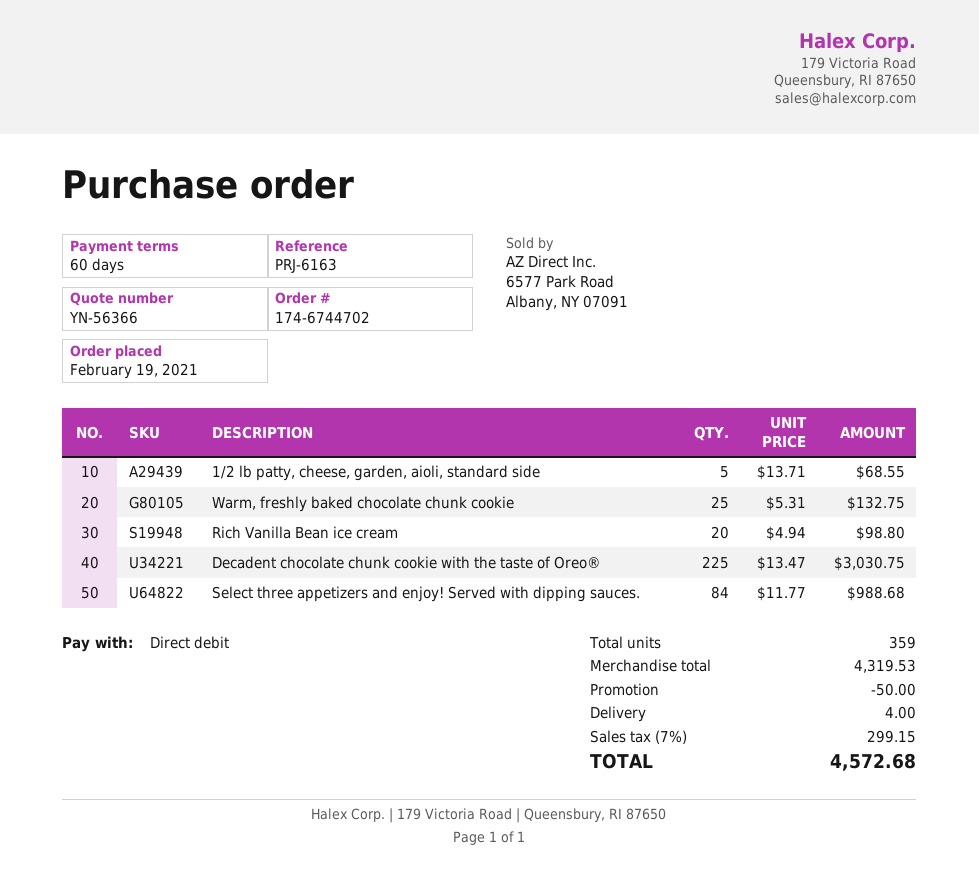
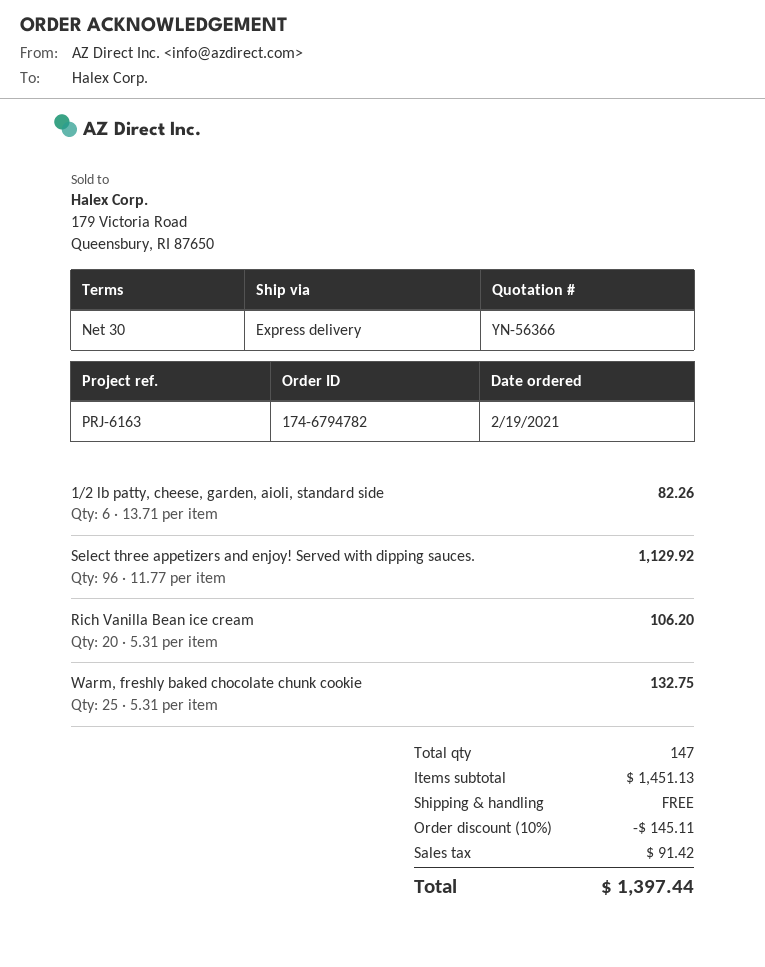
order number: 174-6744702 -> 174-6794782
payment terms: 60 days -> 30 days
1/2 lb patty, cheese, garden, aioli, standard side: 5 x 13.71 = 68.55 -> 6 x 13.71 = 82.26
Rich Vanilla Bean ice cream: 20 x 4.94 = 98.80 -> 20 x 5.31 = 106.20
Decadent chocolate chunk cookie with the taste of Oreo®: 225 x 13.47 = 3030.75 -> none
Select three appetizers and enjoy! Served with dipping sauces.: 84 x 11.77 = 988.68 -> 96 x 11.77 = 1129.92
total quantity: 359 -> 147
subtotal: 4319.53 -> 1451.13
discount: 50.00 -> 145.11
shipping: 4.00 -> 0.00
tax: 299.15 -> 91.42
total: 4572.68 -> 1397.44

